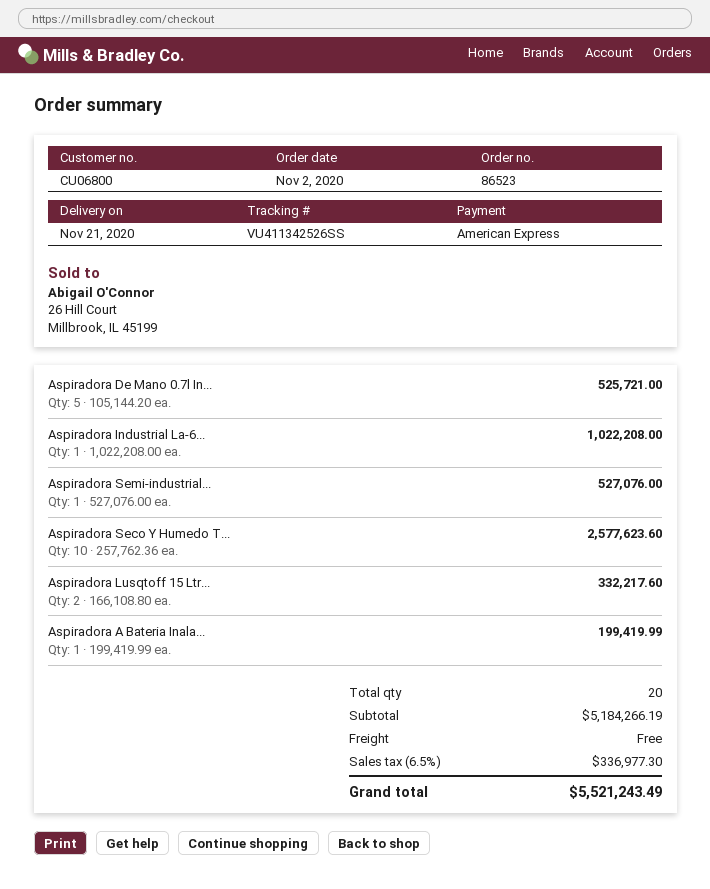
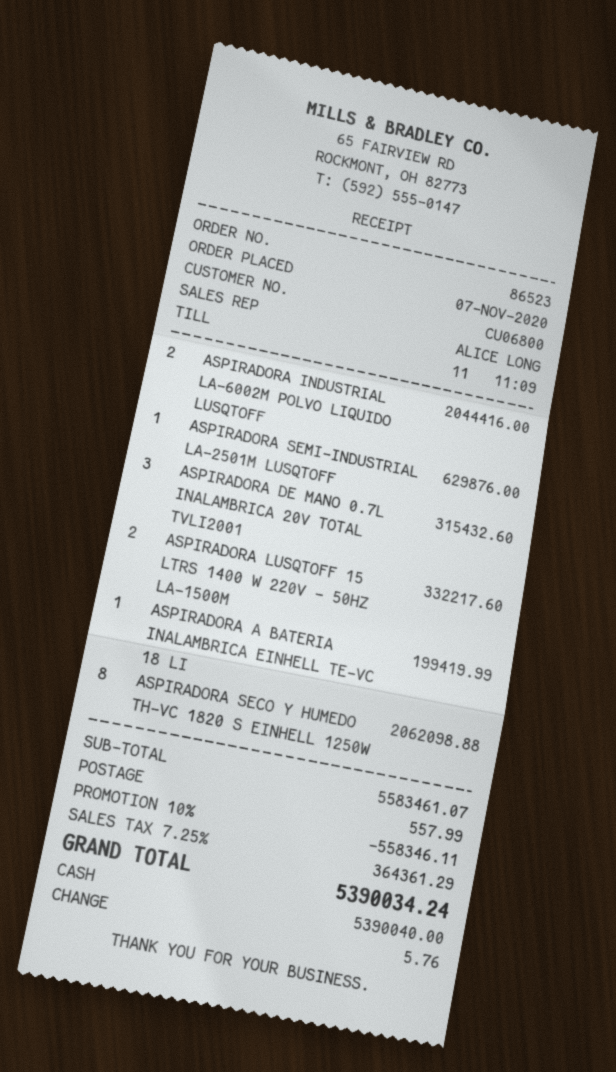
order date: 2020-11-02 -> 2020-11-07
payment method: American Express -> cash
Aspiradora De Mano 0.7l In...: 5 for 525721.00 -> 3 for 315432.60
Aspiradora Industrial La-6...: 1 for 1022208.00 -> 2 for 2044416.00
Aspiradora Semi-industrial...: 1 for 527076.00 -> 1 for 629876.00
Aspiradora Seco Y Humedo T...: 10 for 2577623.60 -> 8 for 2062098.88
subtotal: 5184266.19 -> 5583461.07
discount: none -> 10% = 558346.11
shipping: 0.00 -> 557.99
tax: 6.5% = 336977.30 -> 7.25% = 364361.29
total: 5521243.49 -> 5390034.24

